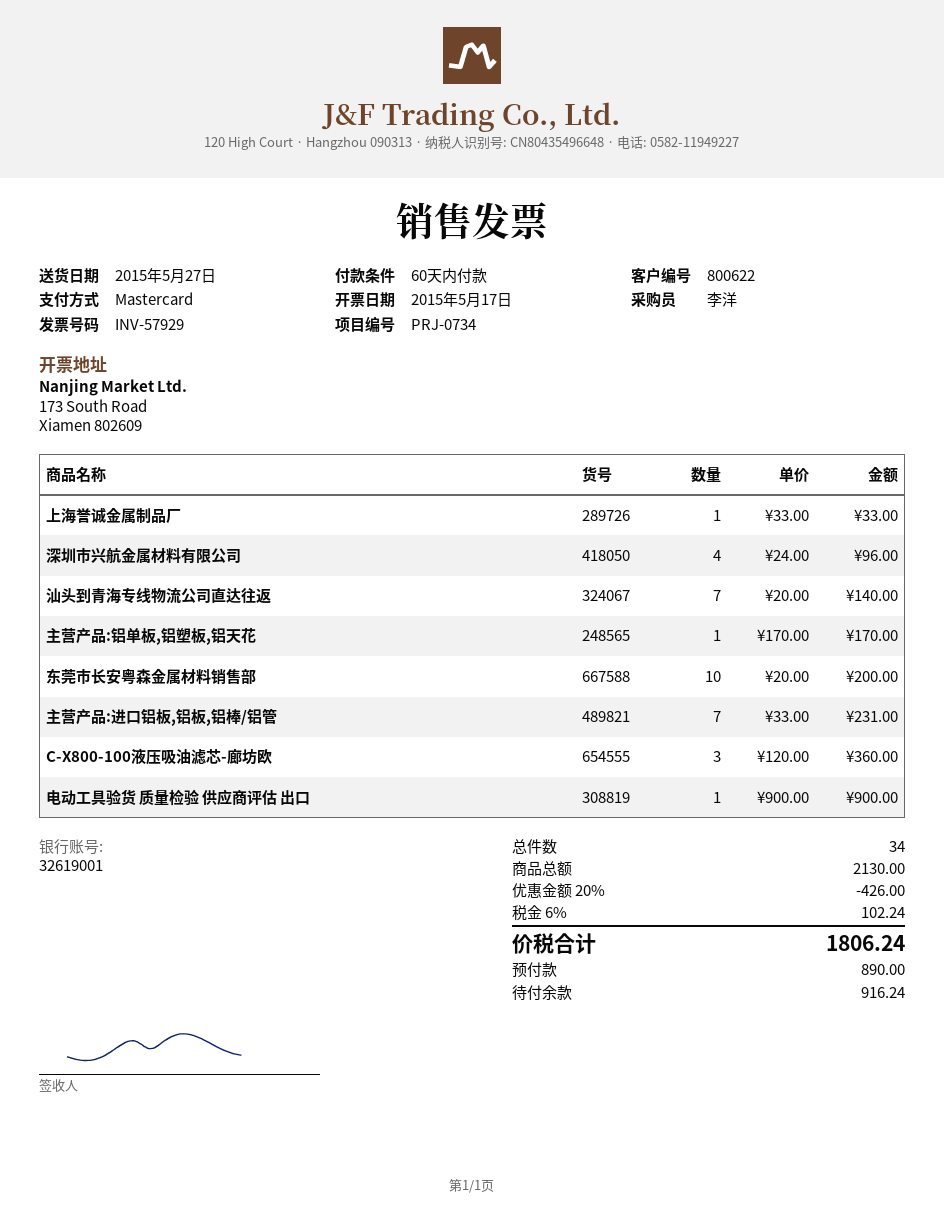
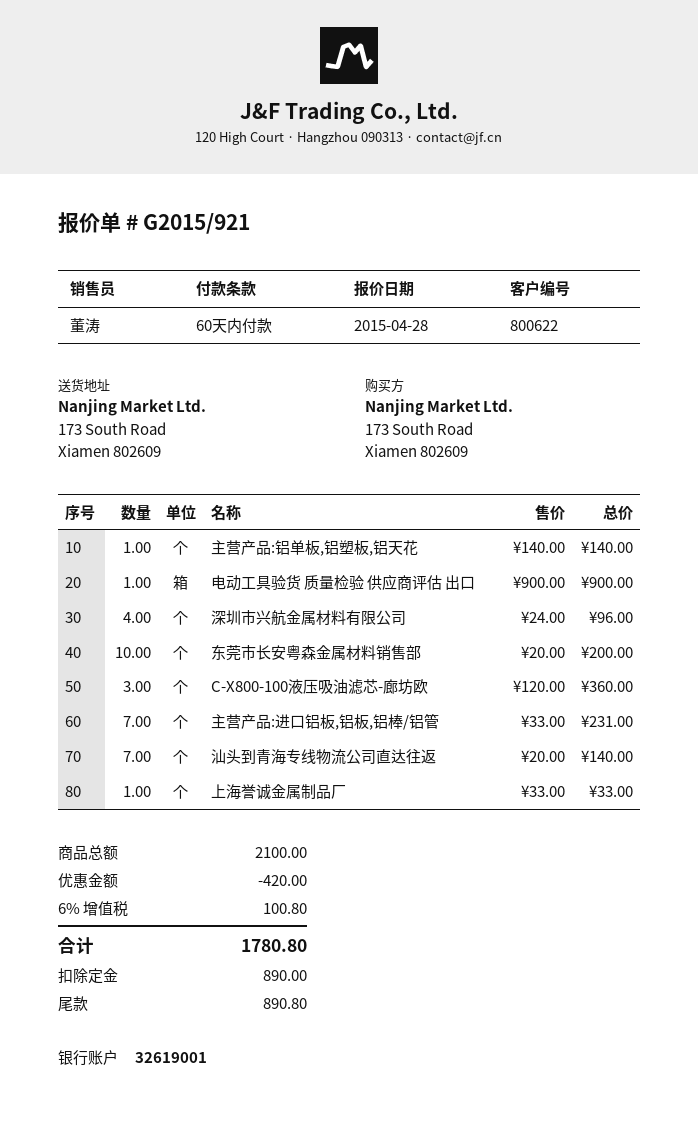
主营产品:铝单板,铝塑板,铝天花: 1 x 170.00 = 170.00 -> 1 x 140.00 = 140.00
subtotal: 2130.00 -> 2100.00
discount: 426.00 -> 420.00
tax: 6% = 102.24 -> 6% = 100.80
total: 1806.24 -> 1780.80
balance: 916.24 -> 890.80

